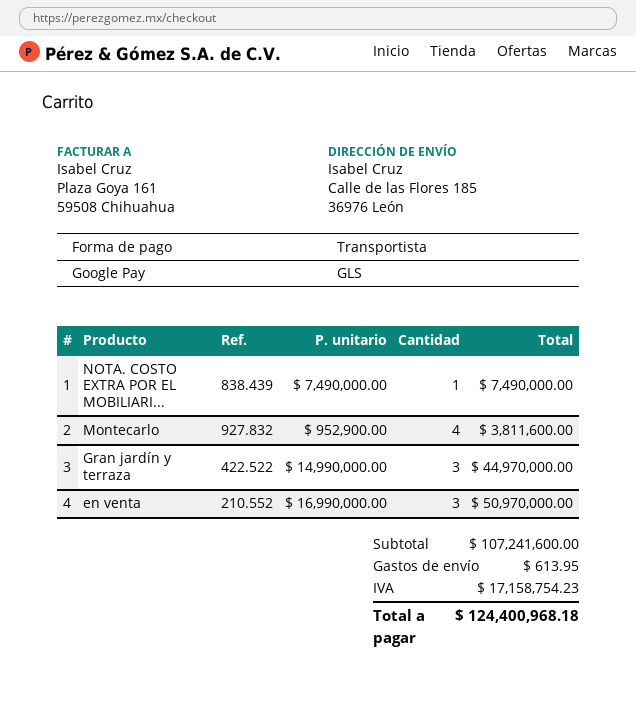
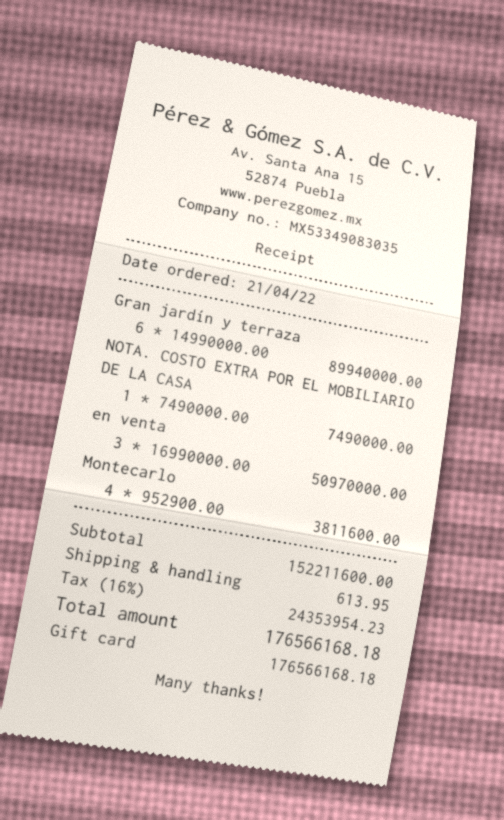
payment method: Google Pay -> gift card
Gran jardín y terraza: 3 x 14990000.00 = 44970000.00 -> 6 x 14990000.00 = 89940000.00
subtotal: 107241600.00 -> 152211600.00
tax: 17158754.23 -> 24353954.23
total: 124400968.18 -> 176566168.18

